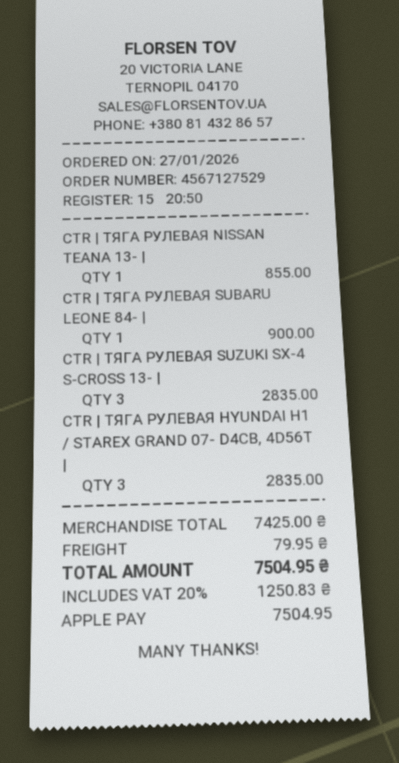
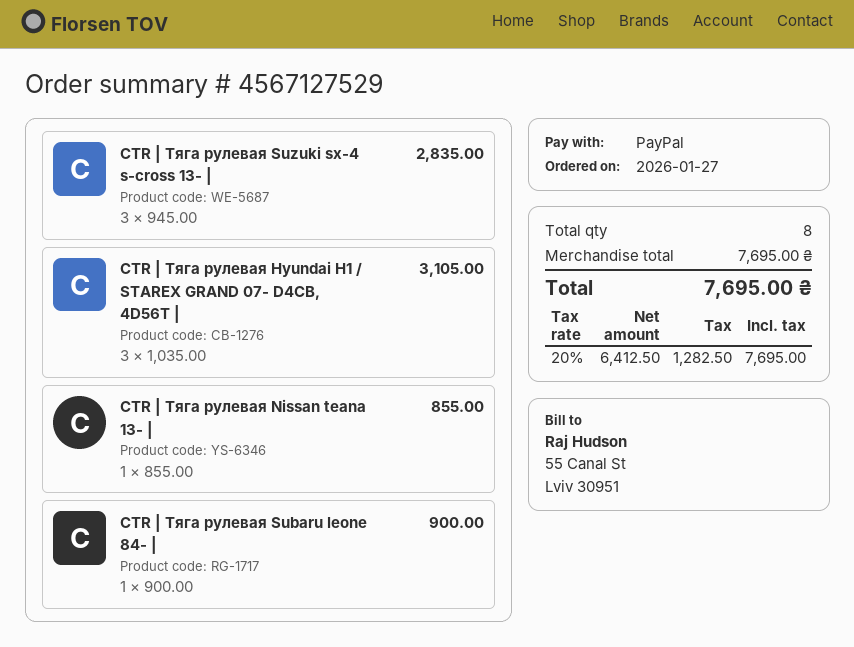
payment method: Apple Pay -> PayPal
CTR | ТЯГА РУЛЕВАЯ HYUNDAI H1 / STAREX GRAND 07- D4CB, 4D56T |: 3 for 2835.00 -> 3 for 3105.00
subtotal: 7425.00 -> 7695.00
shipping: 79.95 -> none
tax: 20% = 1250.83 -> 20% = 1282.50
total: 7504.95 -> 7695.00

